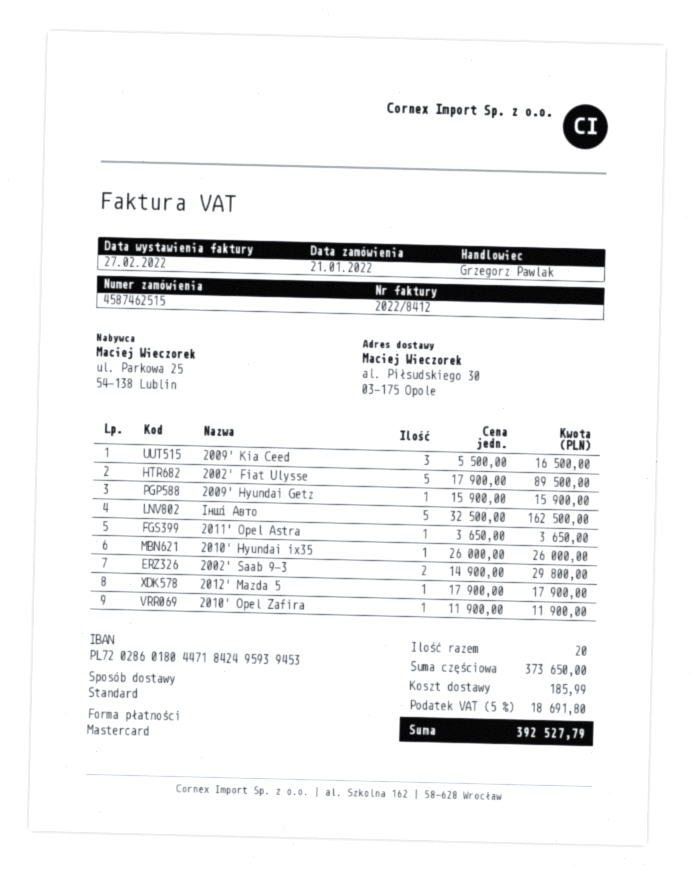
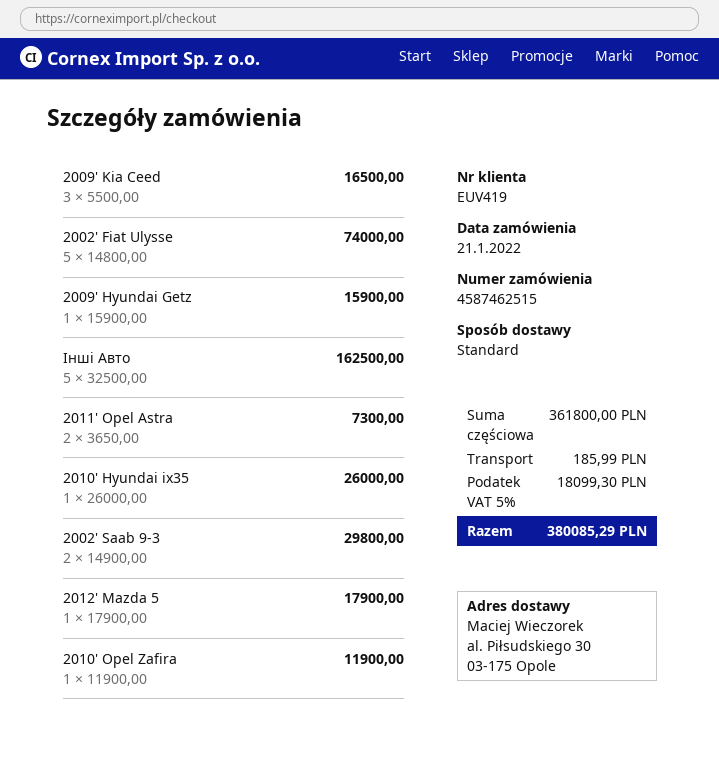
2002' Fiat Ulysse: 5 x 17900.00 = 89500.00 -> 5 x 14800.00 = 74000.00
2011' Opel Astra: 1 x 3650.00 = 3650.00 -> 2 x 3650.00 = 7300.00
subtotal: 373650.00 -> 361800.00
tax: 5% = 18691.80 -> 5% = 18099.30
total: 392527.79 -> 380085.29

